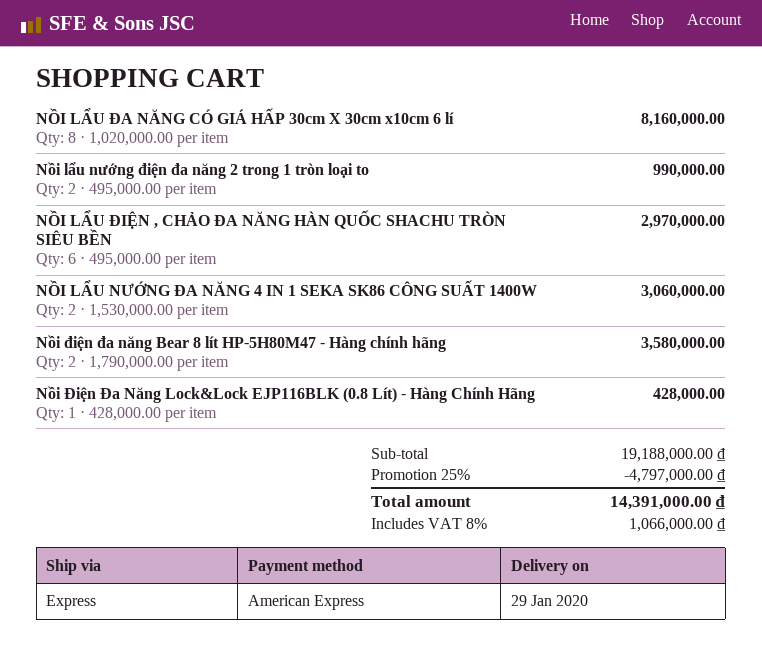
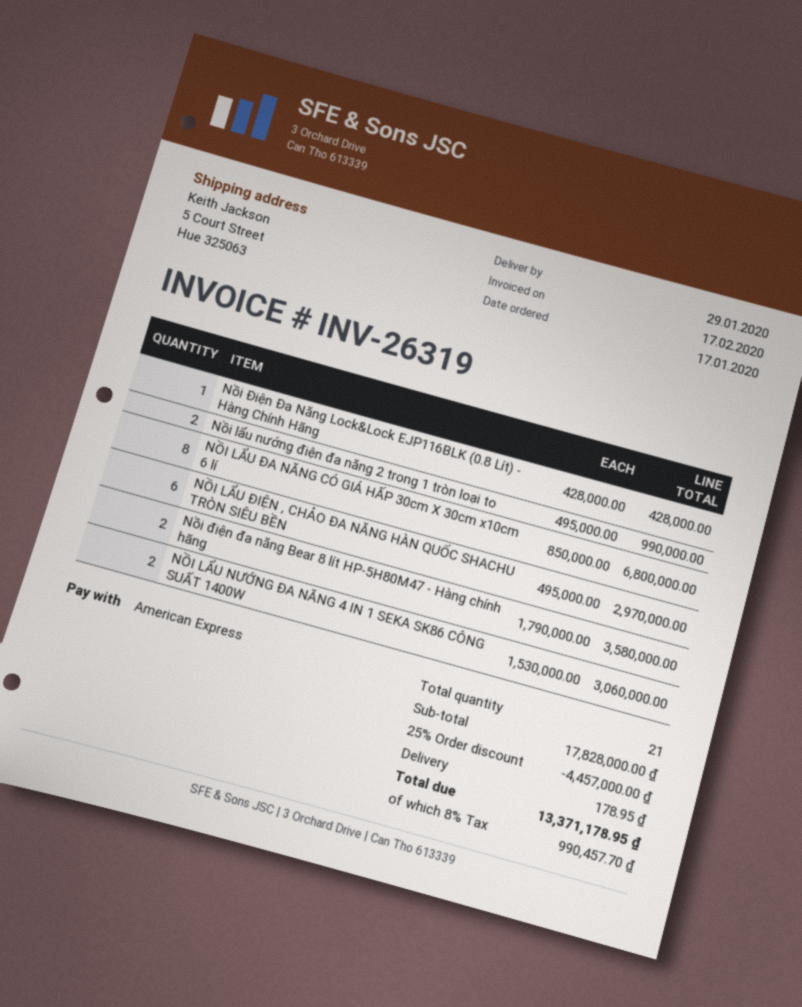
NỒI LẨU ĐA NĂNG CÓ GIÁ HẤP 30cm X 30cm x10cm 6 lí: 8 x 1020000.00 = 8160000.00 -> 8 x 850000.00 = 6800000.00
subtotal: 19188000.00 -> 17828000.00
discount: 25% = 4797000.00 -> 25% = 4457000.00
shipping: none -> 178.95
tax: 8% = 1066000.00 -> 8% = 990457.70
total: 14391000.00 -> 13371178.95

